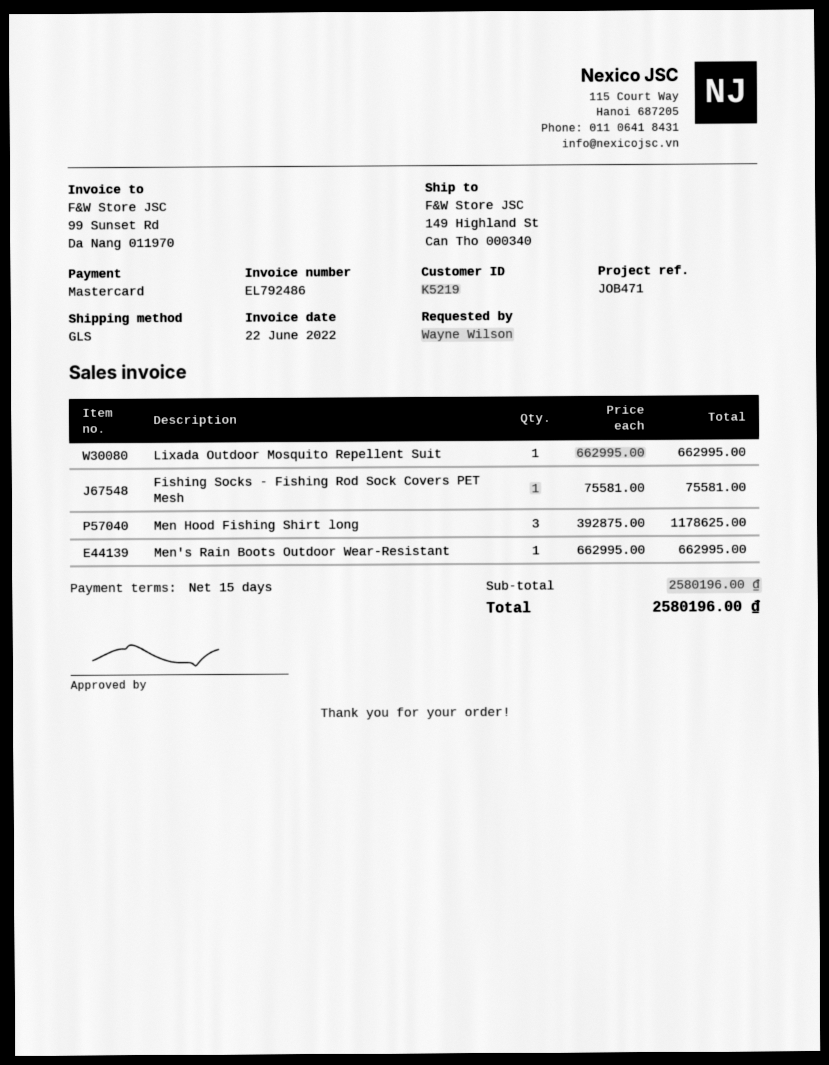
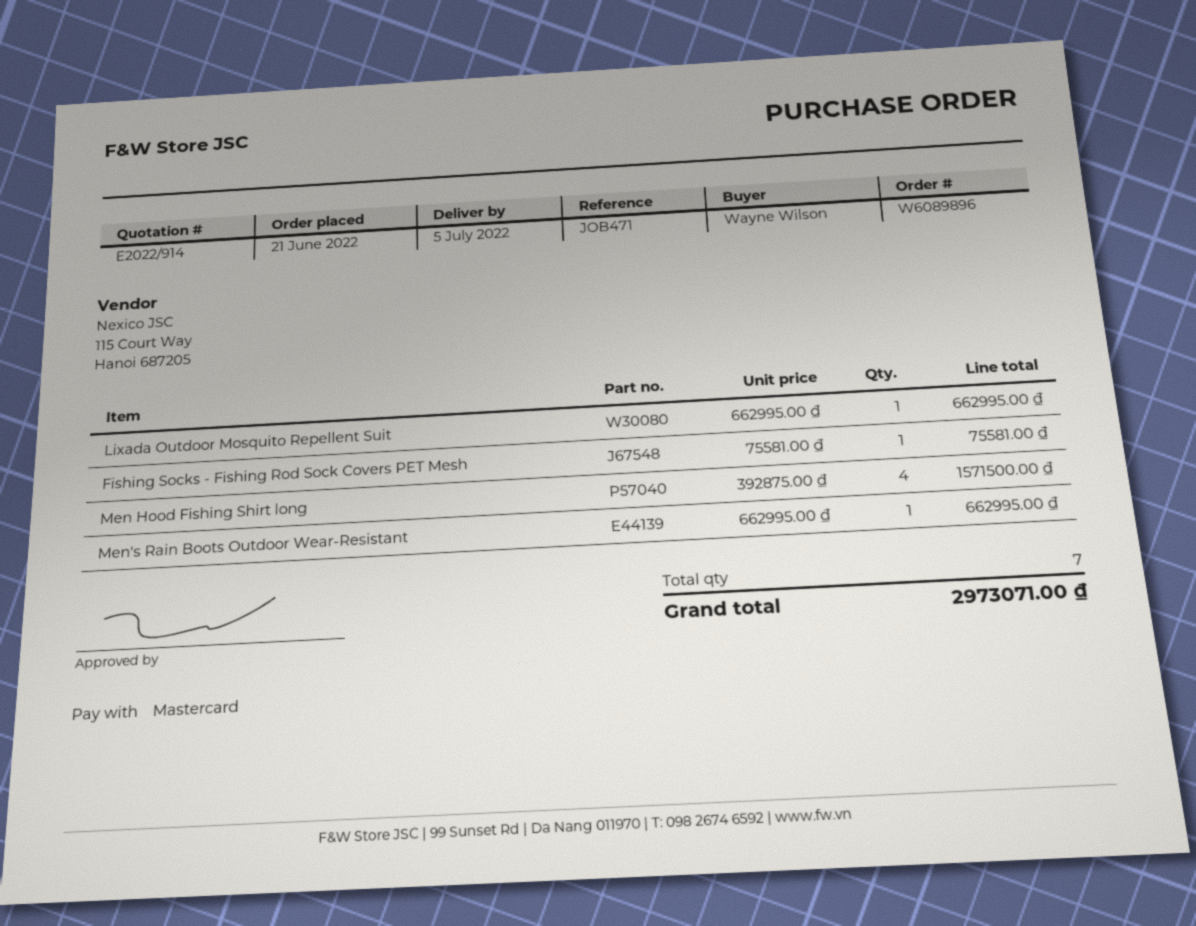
Men Hood Fishing Shirt long: 3 x 392875.00 = 1178625.00 -> 4 x 392875.00 = 1571500.00
total: 2580196.00 -> 2973071.00

